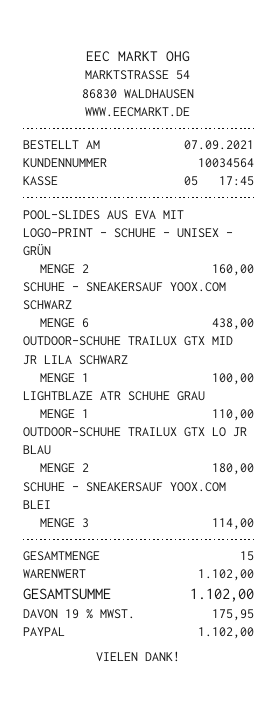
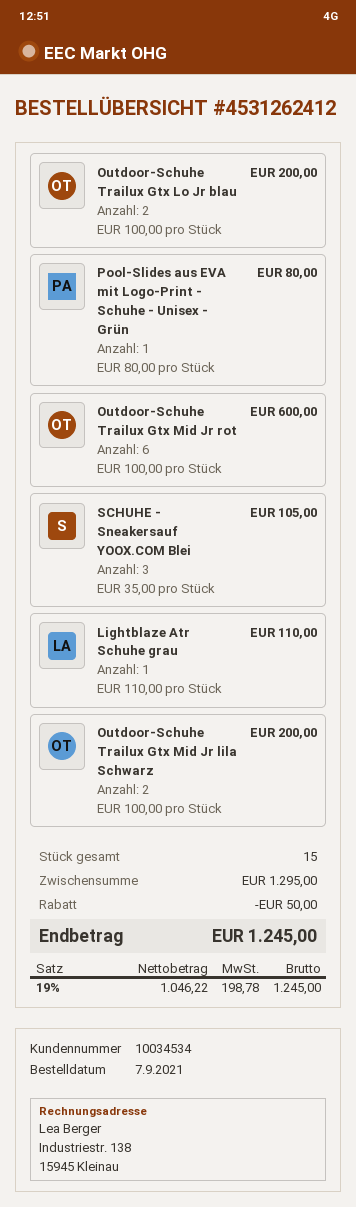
customer number: 10034564 -> 10034534
POOL-SLIDES AUS EVA MIT LOGO-PRINT - SCHUHE - UNISEX - GRÜN: 2 for 160.00 -> 1 for 80.00
SCHUHE - SNEAKERSAUF YOOX.COM SCHWARZ: 6 for 438.00 -> none
OUTDOOR-SCHUHE TRAILUX GTX MID JR LILA SCHWARZ: 1 for 100.00 -> 2 for 200.00
OUTDOOR-SCHUHE TRAILUX GTX LO JR BLAU: 2 for 180.00 -> 2 for 200.00
SCHUHE - SNEAKERSAUF YOOX.COM BLEI: 3 for 114.00 -> 3 for 105.00
Outdoor-Schuhe Trailux Gtx Mid Jr rot: none -> 6 for 600.00
subtotal: 1102.00 -> 1295.00
discount: none -> 50.00
tax: 19% = 175.95 -> 19% = 198.78
total: 1102.00 -> 1245.00

